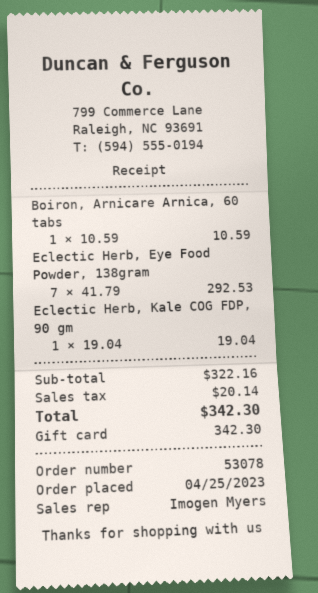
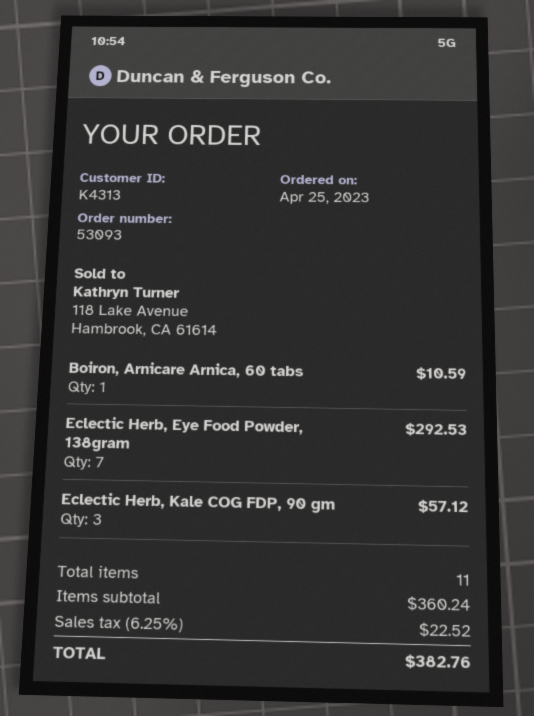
order number: 53078 -> 53093
Eclectic Herb, Kale COG FDP, 90 gm: 1 for 19.04 -> 3 for 57.12
subtotal: 322.16 -> 360.24
tax: 20.14 -> 22.52
total: 342.30 -> 382.76

